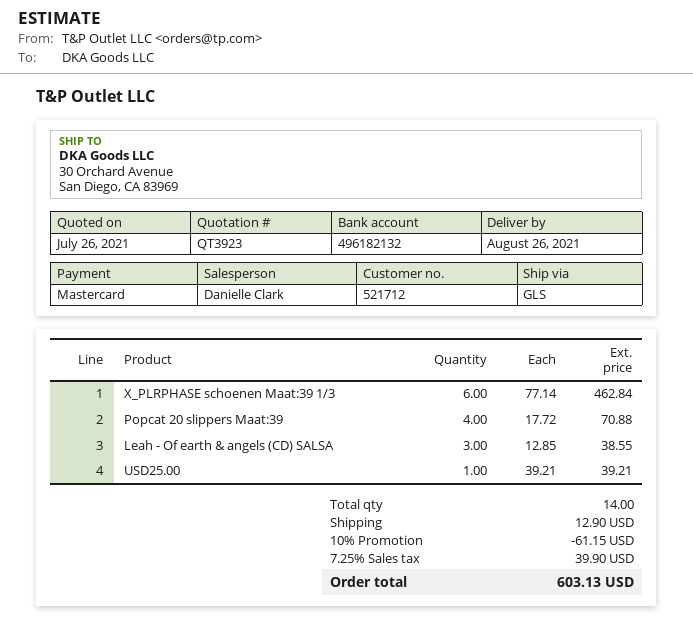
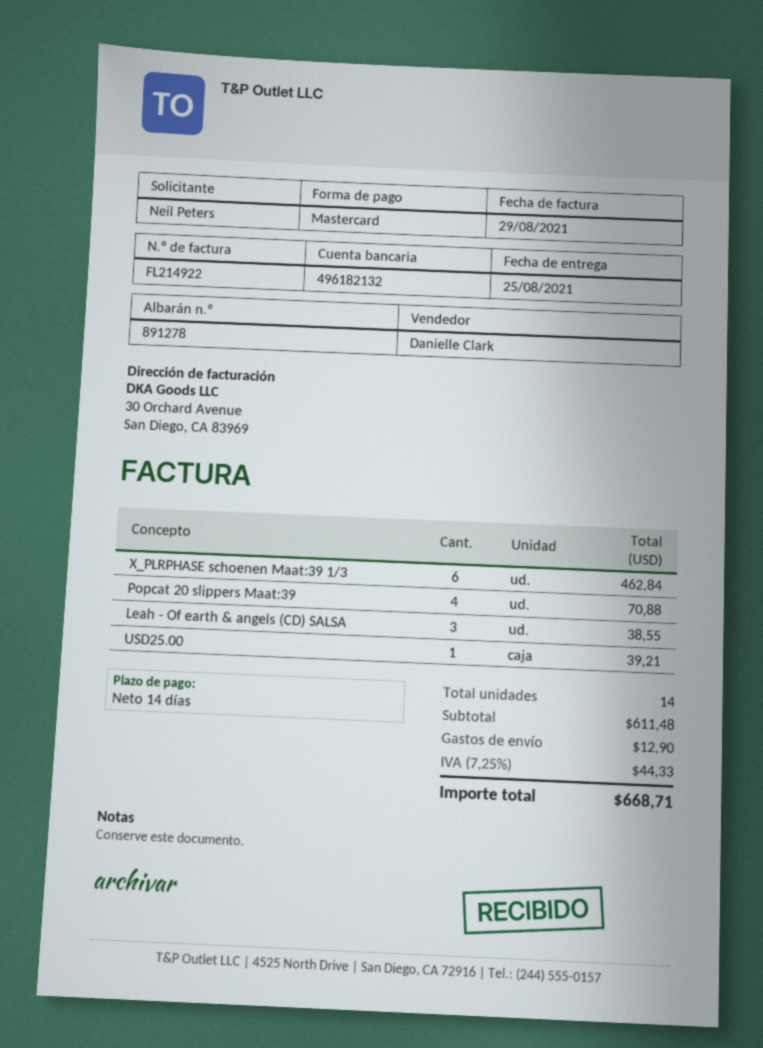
delivery date: 2021-08-26 -> 2021-08-25
discount: 10% = 61.15 -> none
tax: 7.25% = 39.90 -> 7.25% = 44.33
total: 603.13 -> 668.71

